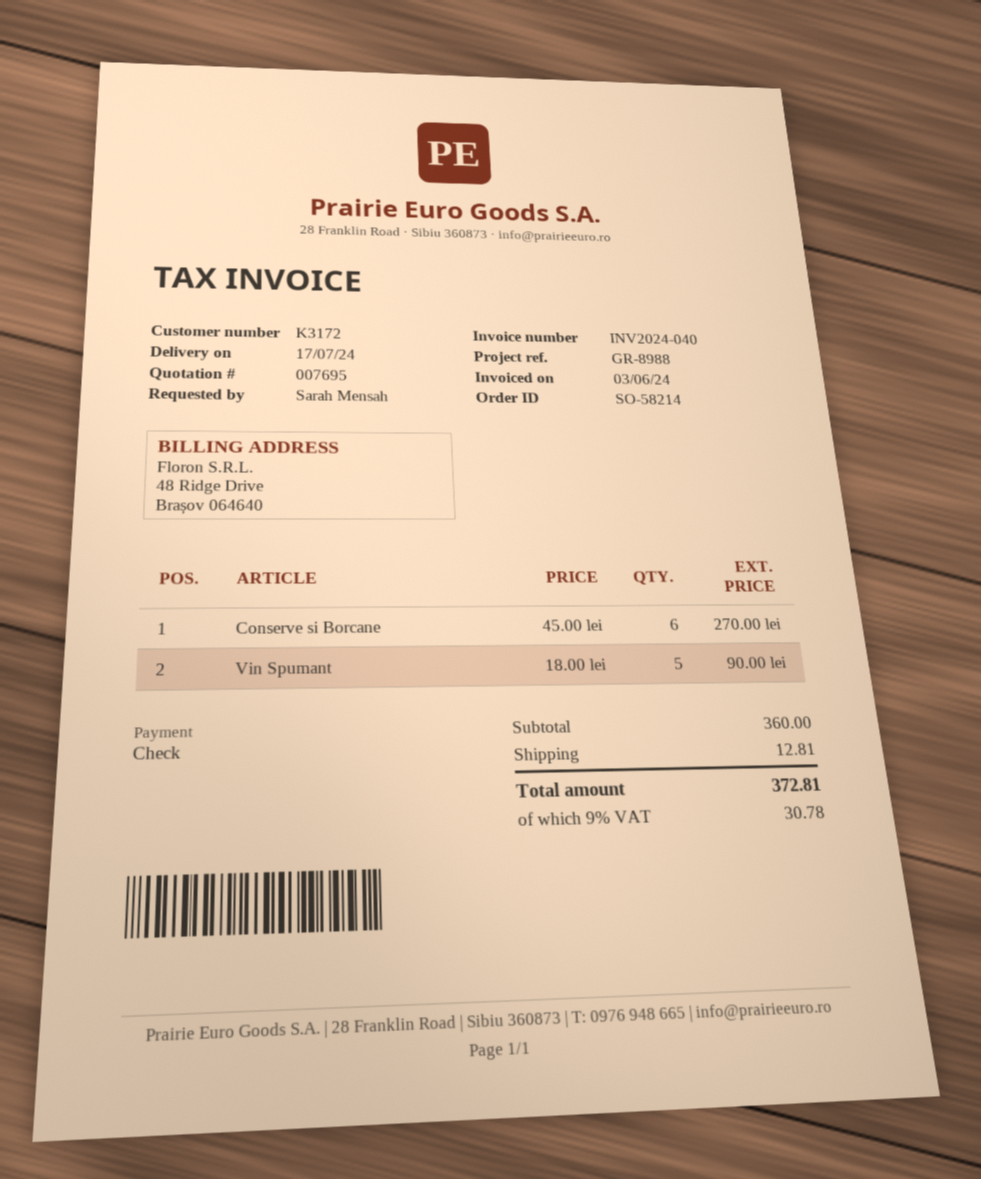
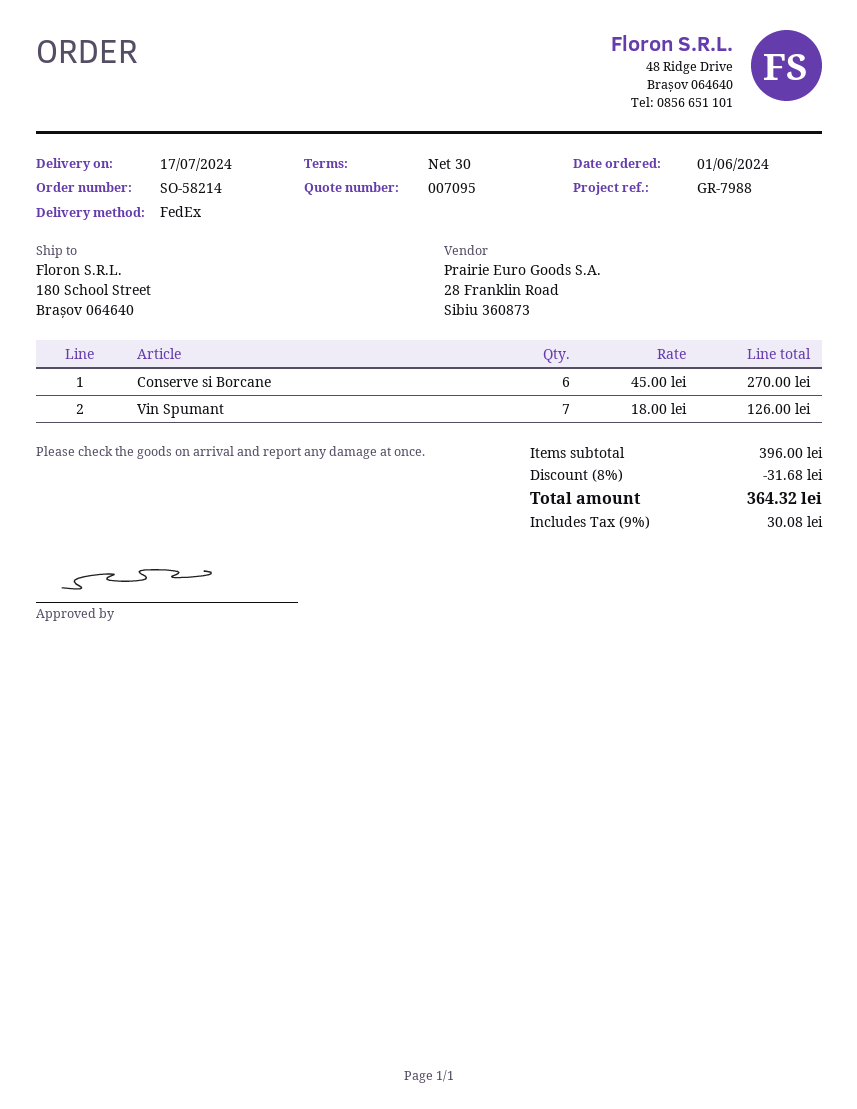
quote number: 007695 -> 007095
reference: GR-8988 -> GR-7988
Vin Spumant: 5 x 18.00 = 90.00 -> 7 x 18.00 = 126.00
subtotal: 360.00 -> 396.00
discount: none -> 8% = 31.68
shipping: 12.81 -> none
tax: 9% = 30.78 -> 9% = 30.08
total: 372.81 -> 364.32

